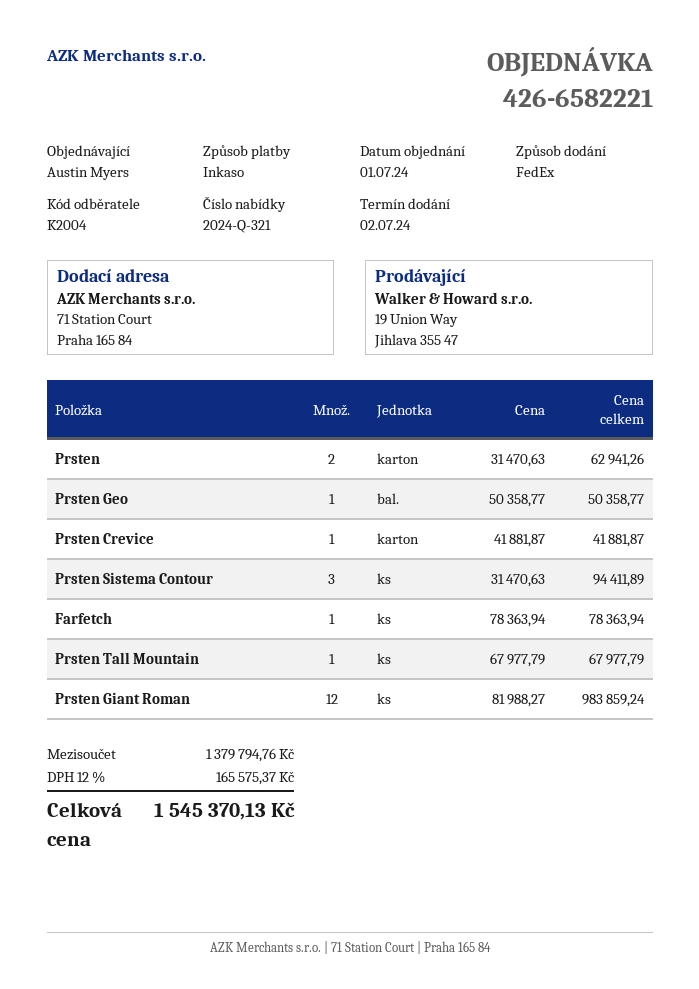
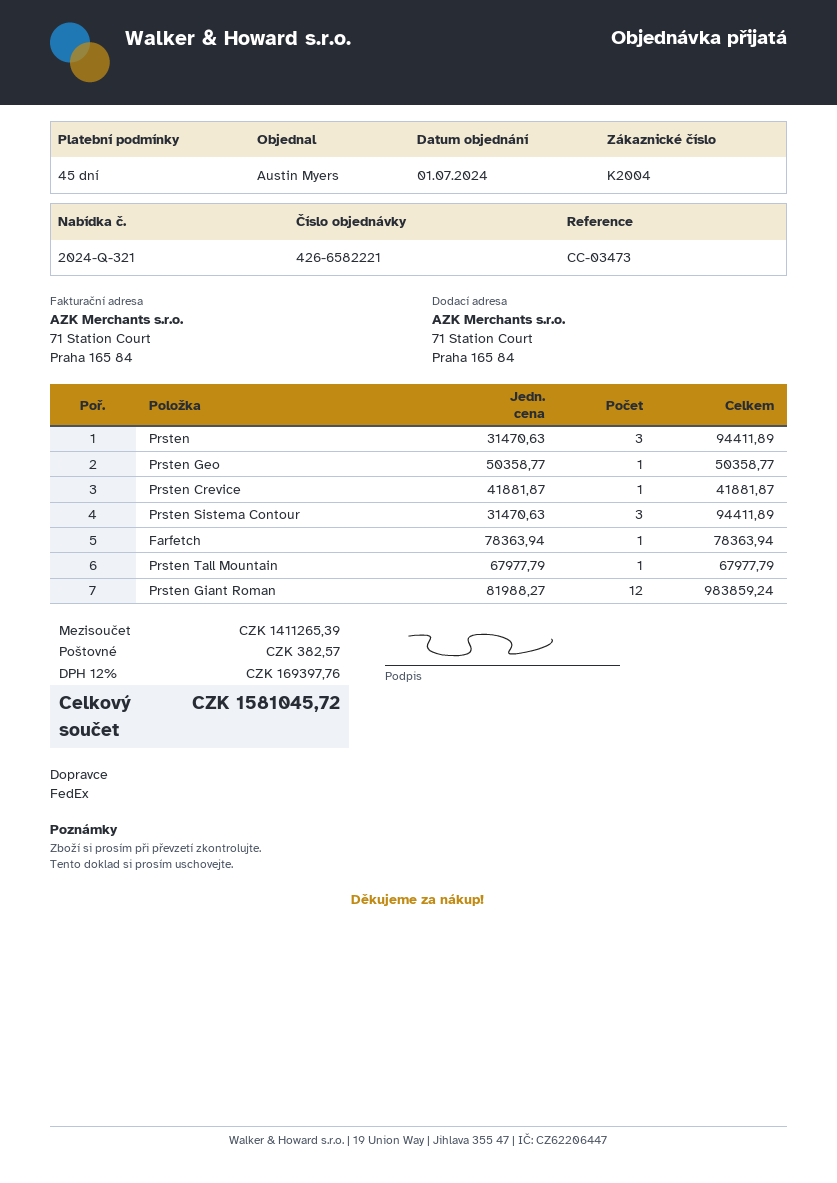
Prsten: 2 x 31470.63 = 62941.26 -> 3 x 31470.63 = 94411.89
subtotal: 1379794.76 -> 1411265.39
shipping: none -> 382.57
tax: 12% = 165575.37 -> 12% = 169397.76
total: 1545370.13 -> 1581045.72

